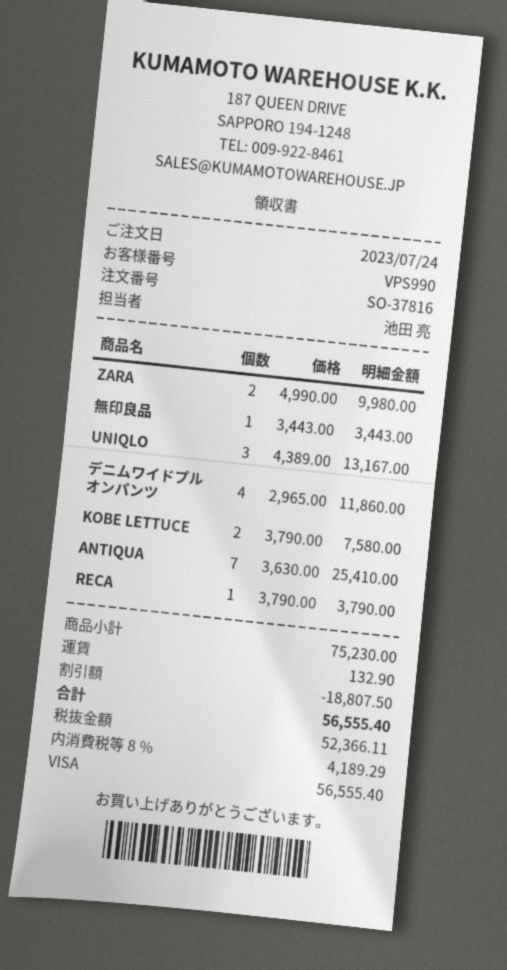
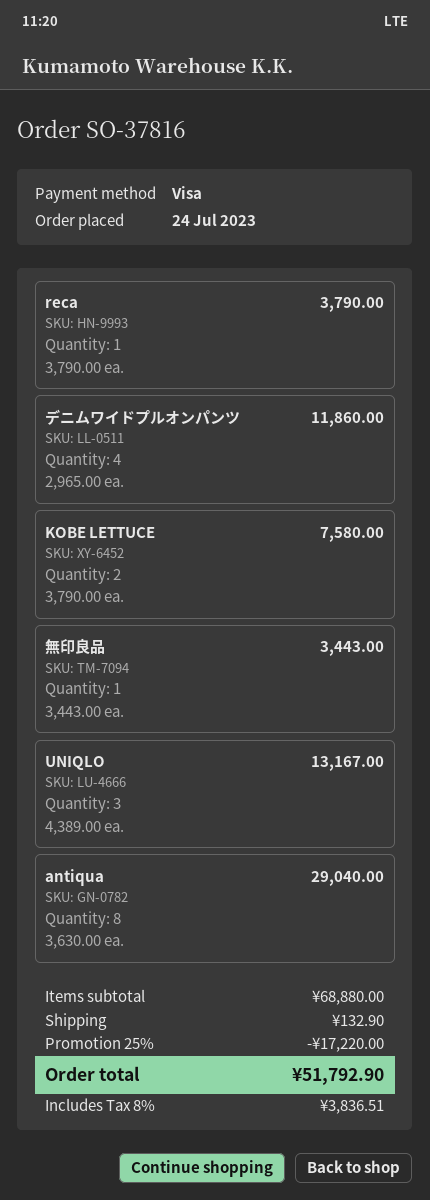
ZARA: 2 x 4990.00 = 9980.00 -> none
ANTIQUA: 7 x 3630.00 = 25410.00 -> 8 x 3630.00 = 29040.00
subtotal: 75230.00 -> 68880.00
discount: 18807.50 -> 17220.00
tax: 8% = 4189.29 -> 8% = 3836.51
total: 56555.40 -> 51792.90

